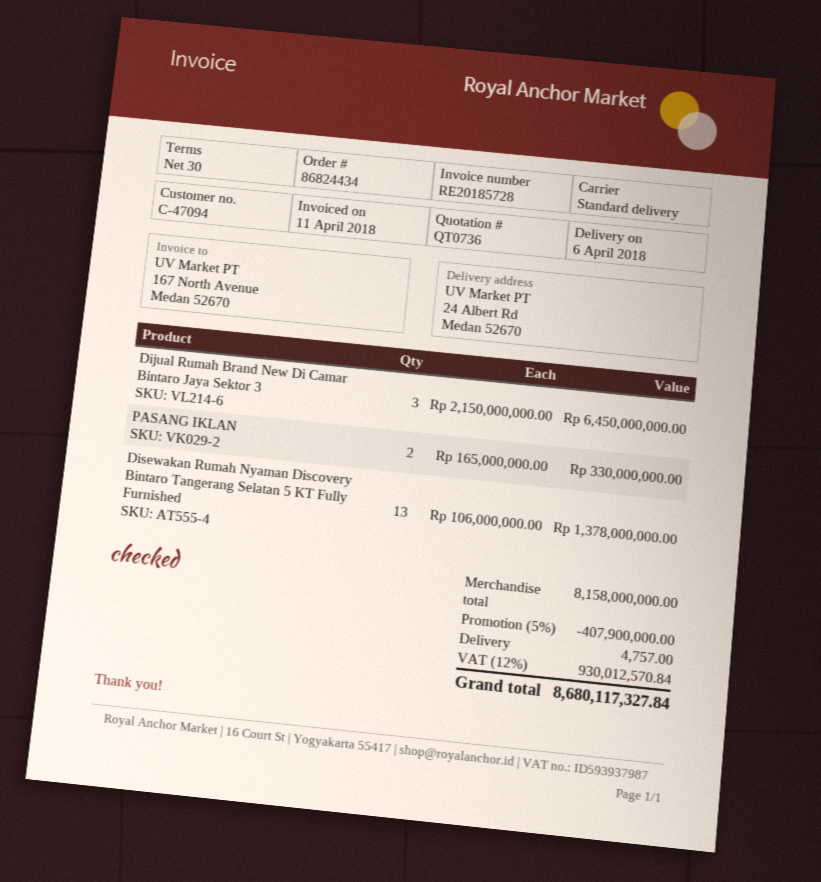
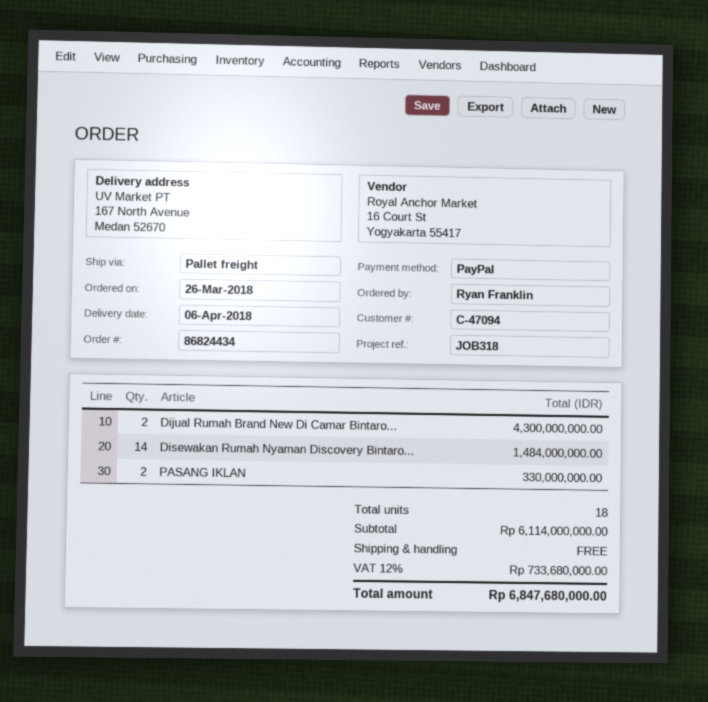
shipping method: standard -> pallet freight
ship to: 24 Albert Rd, Medan 52670 -> 167 North Avenue, Medan 52670
Dijual Rumah Brand New Di Camar Bintaro Jaya Sektor 3: 3 for 6450000000.00 -> 2 for 4300000000.00
Disewakan Rumah Nyaman Discovery Bintaro Tangerang Selatan 5 KT Fully Furnished: 13 for 1378000000.00 -> 14 for 1484000000.00
subtotal: 8158000000.00 -> 6114000000.00
discount: 5% = 407900000.00 -> none
shipping: 4757.00 -> 0.00
tax: 12% = 930012570.84 -> 12% = 733680000.00
total: 8680117327.84 -> 6847680000.00

